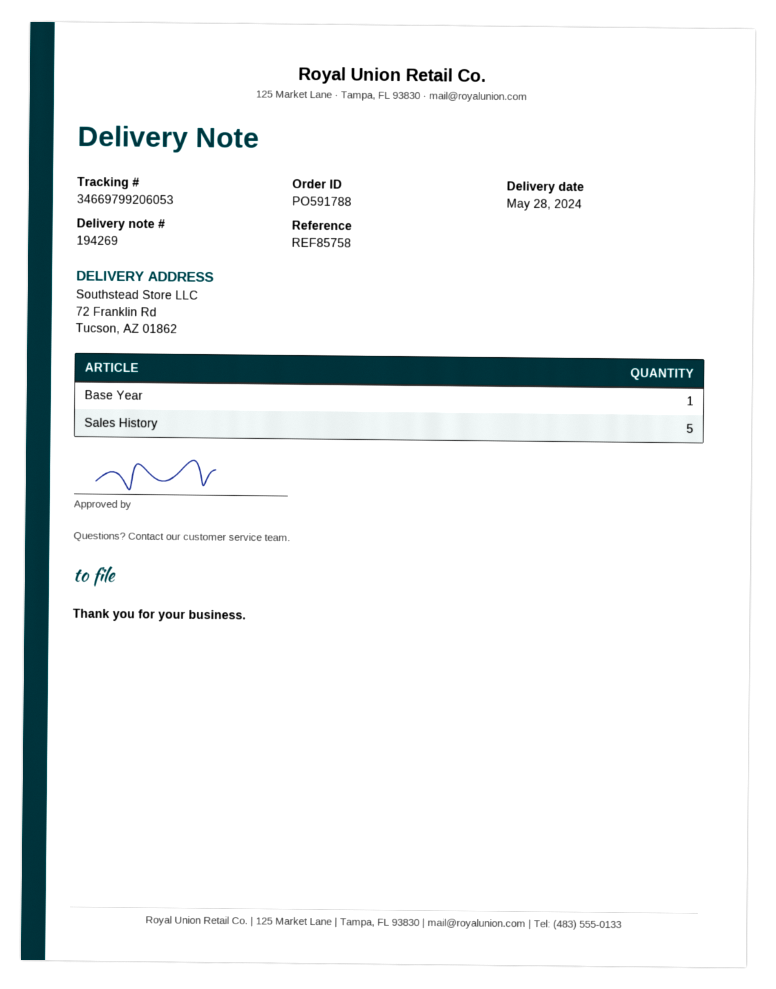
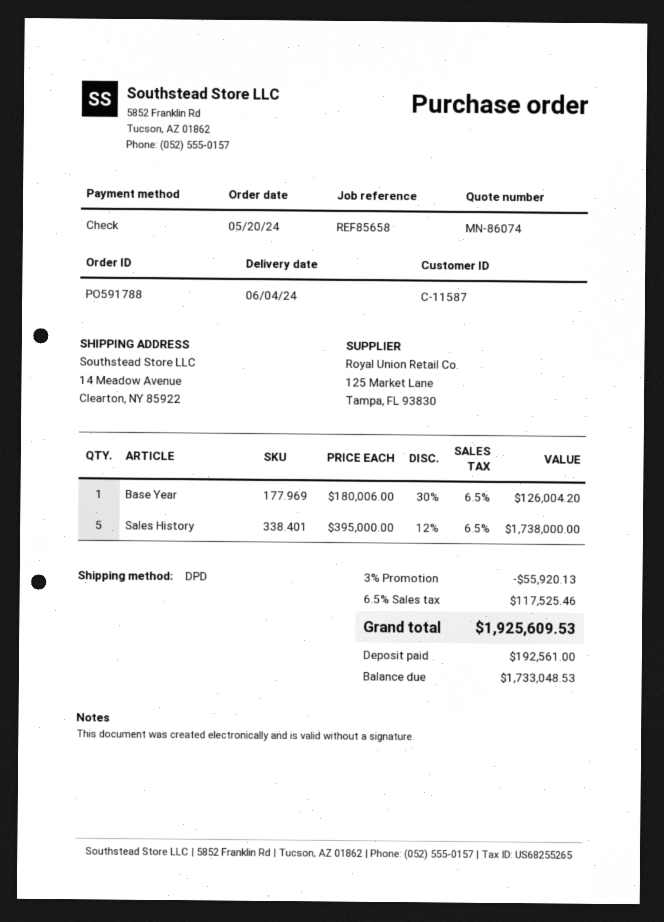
delivery date: 2024-05-28 -> 2024-06-04
reference: REF85758 -> REF85658
ship to: 72 Franklin Rd, Tucson, AZ 01862 -> 14 Meadow Avenue, Clearton, NY 85922

